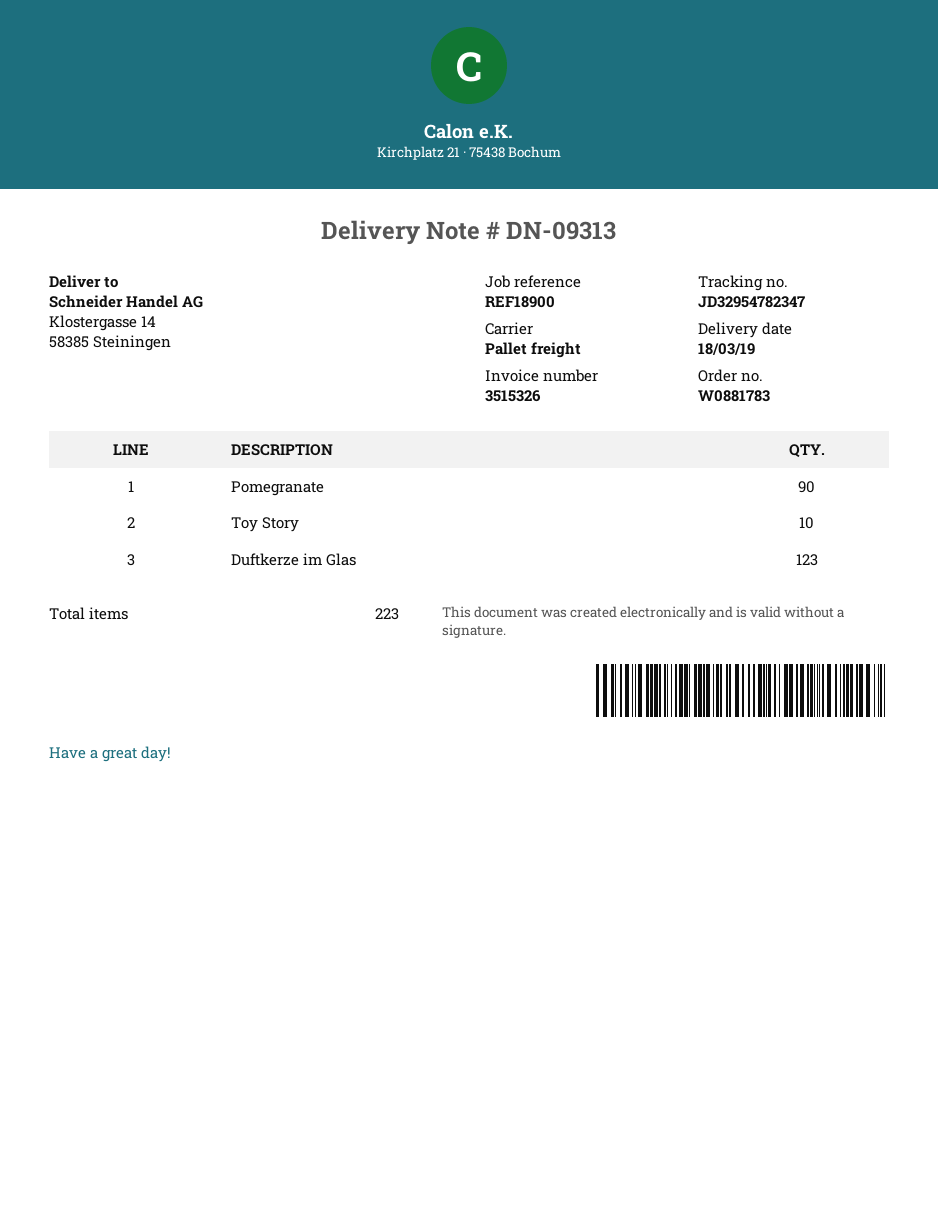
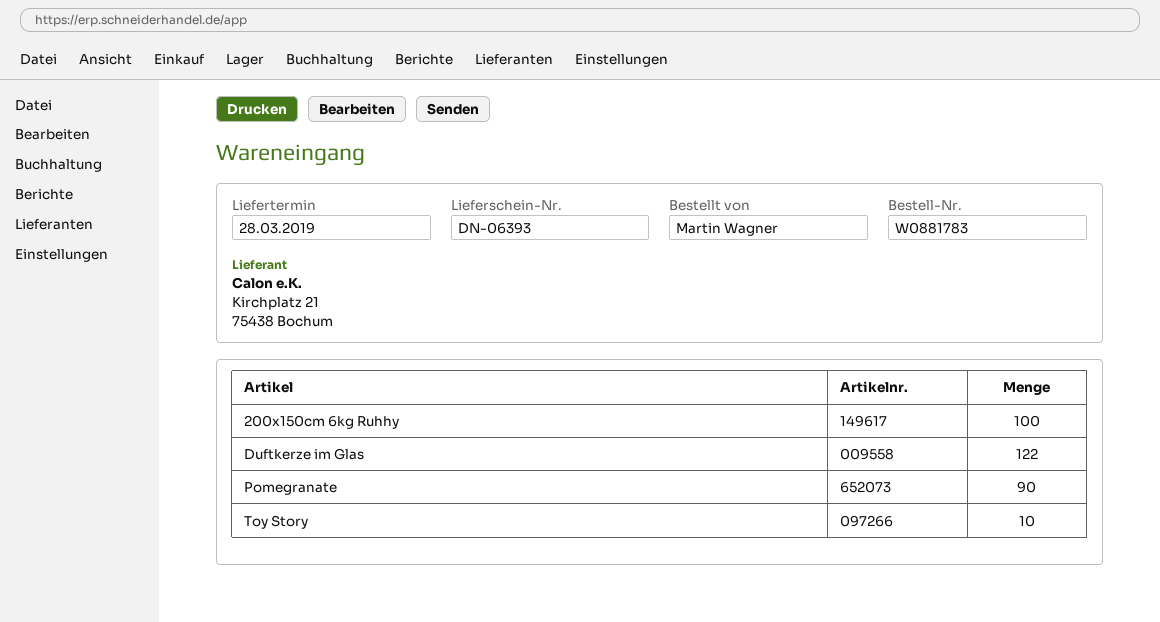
delivery note number: DN-09313 -> DN-06393
delivery date: 2019-03-18 -> 2019-03-28
Duftkerze im Glas: 123 -> 122
200x150cm 6kg Ruhhy: none -> 100

